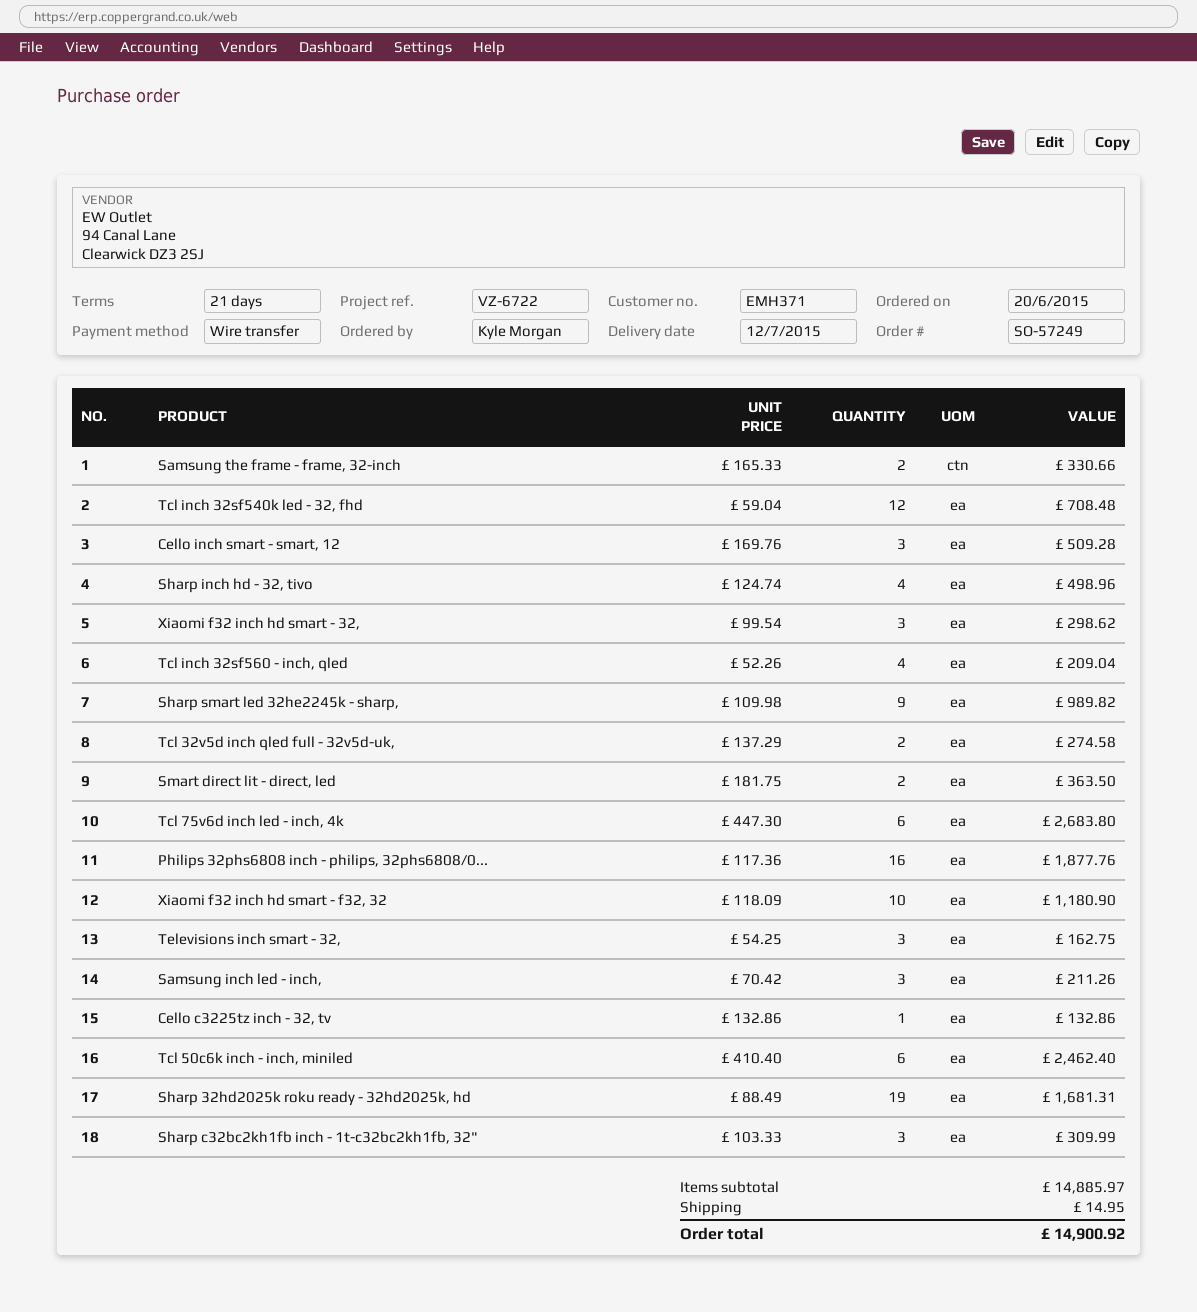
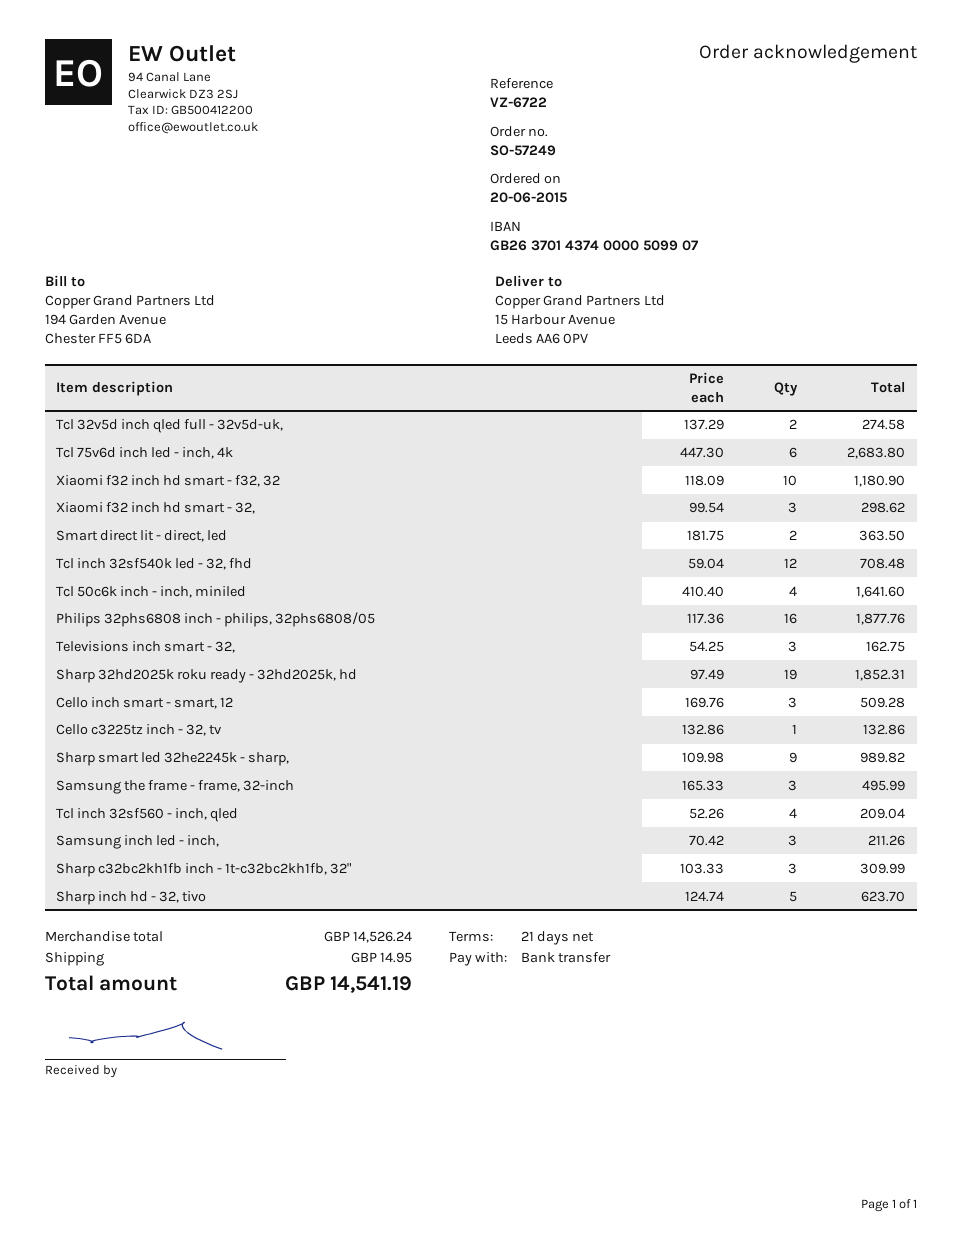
Samsung the frame - frame, 32-inch: 2 x 165.33 = 330.66 -> 3 x 165.33 = 495.99
Sharp inch hd - 32, tivo: 4 x 124.74 = 498.96 -> 5 x 124.74 = 623.70
Tcl 50c6k inch - inch, miniled: 6 x 410.40 = 2462.40 -> 4 x 410.40 = 1641.60
Sharp 32hd2025k roku ready - 32hd2025k, hd: 19 x 88.49 = 1681.31 -> 19 x 97.49 = 1852.31
subtotal: 14885.97 -> 14526.24
total: 14900.92 -> 14541.19

